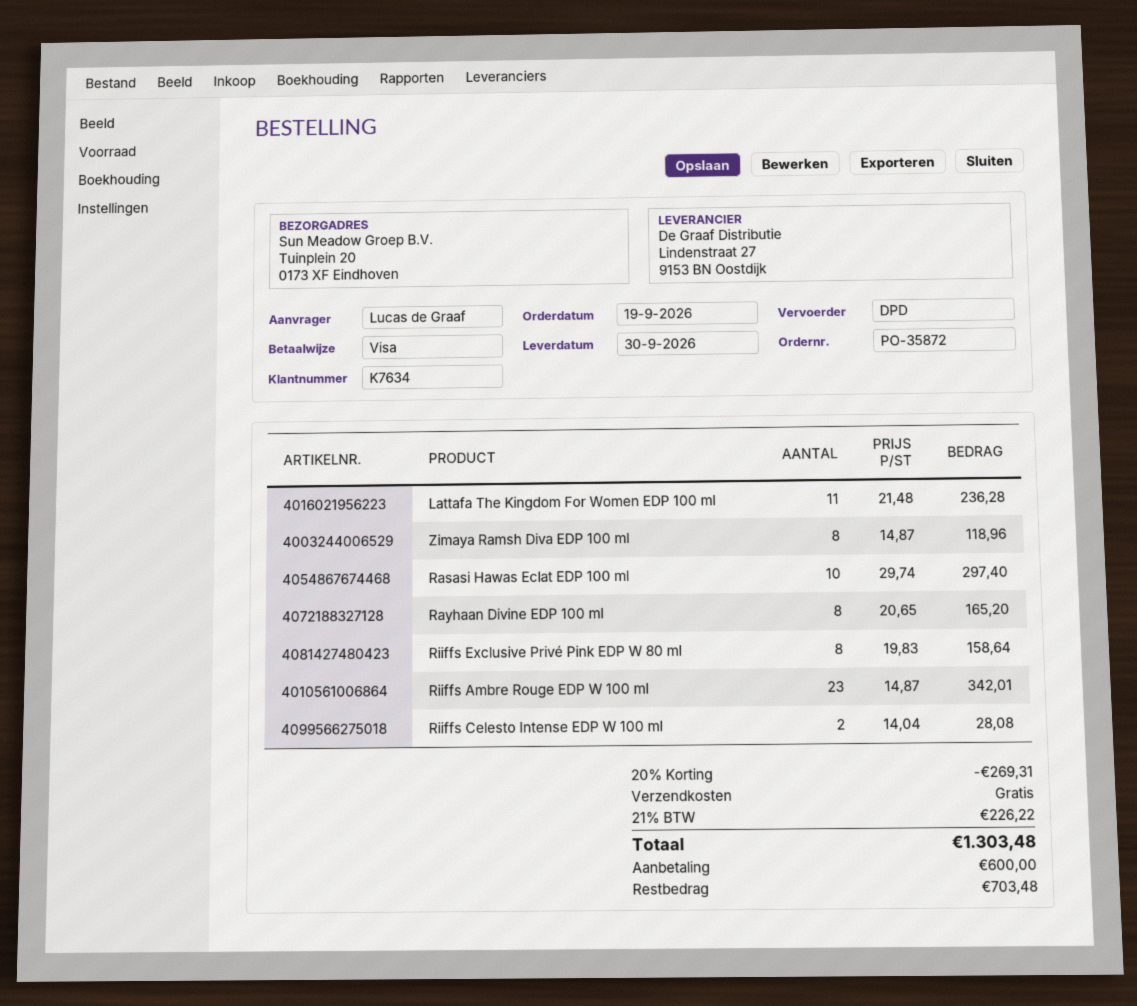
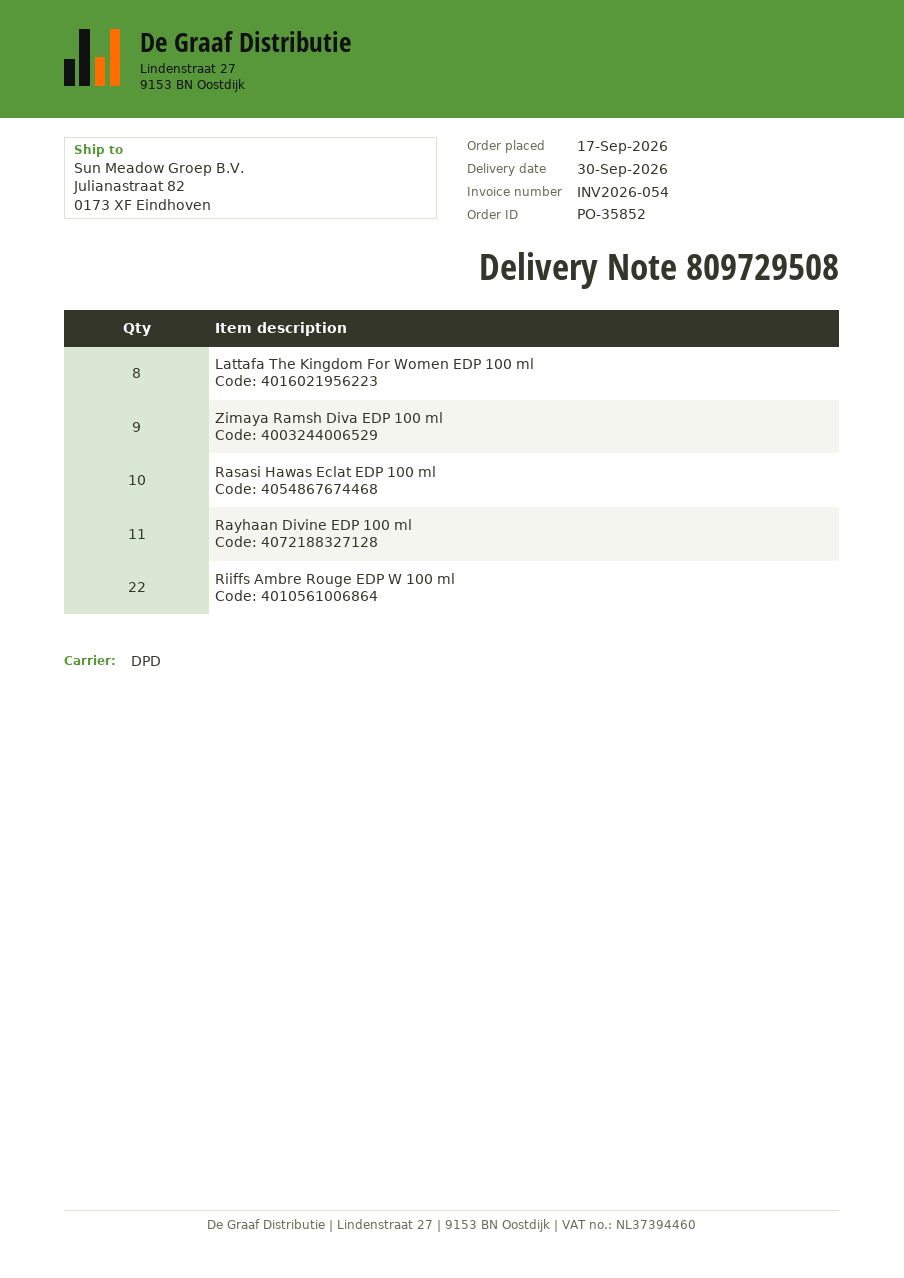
order number: PO-35872 -> PO-35852
order date: 2026-09-19 -> 2026-09-17
ship to: Tuinplein 20, 0173 XF Eindhoven -> Julianastraat 82, 0173 XF Eindhoven
Lattafa The Kingdom For Women EDP 100 ml: 11 -> 8
Zimaya Ramsh Diva EDP 100 ml: 8 -> 9
Rayhaan Divine EDP 100 ml: 8 -> 11
Riiffs Exclusive Privé Pink EDP W 80 ml: 8 -> none
Riiffs Ambre Rouge EDP W 100 ml: 23 -> 22
Riiffs Celesto Intense EDP W 100 ml: 2 -> none

